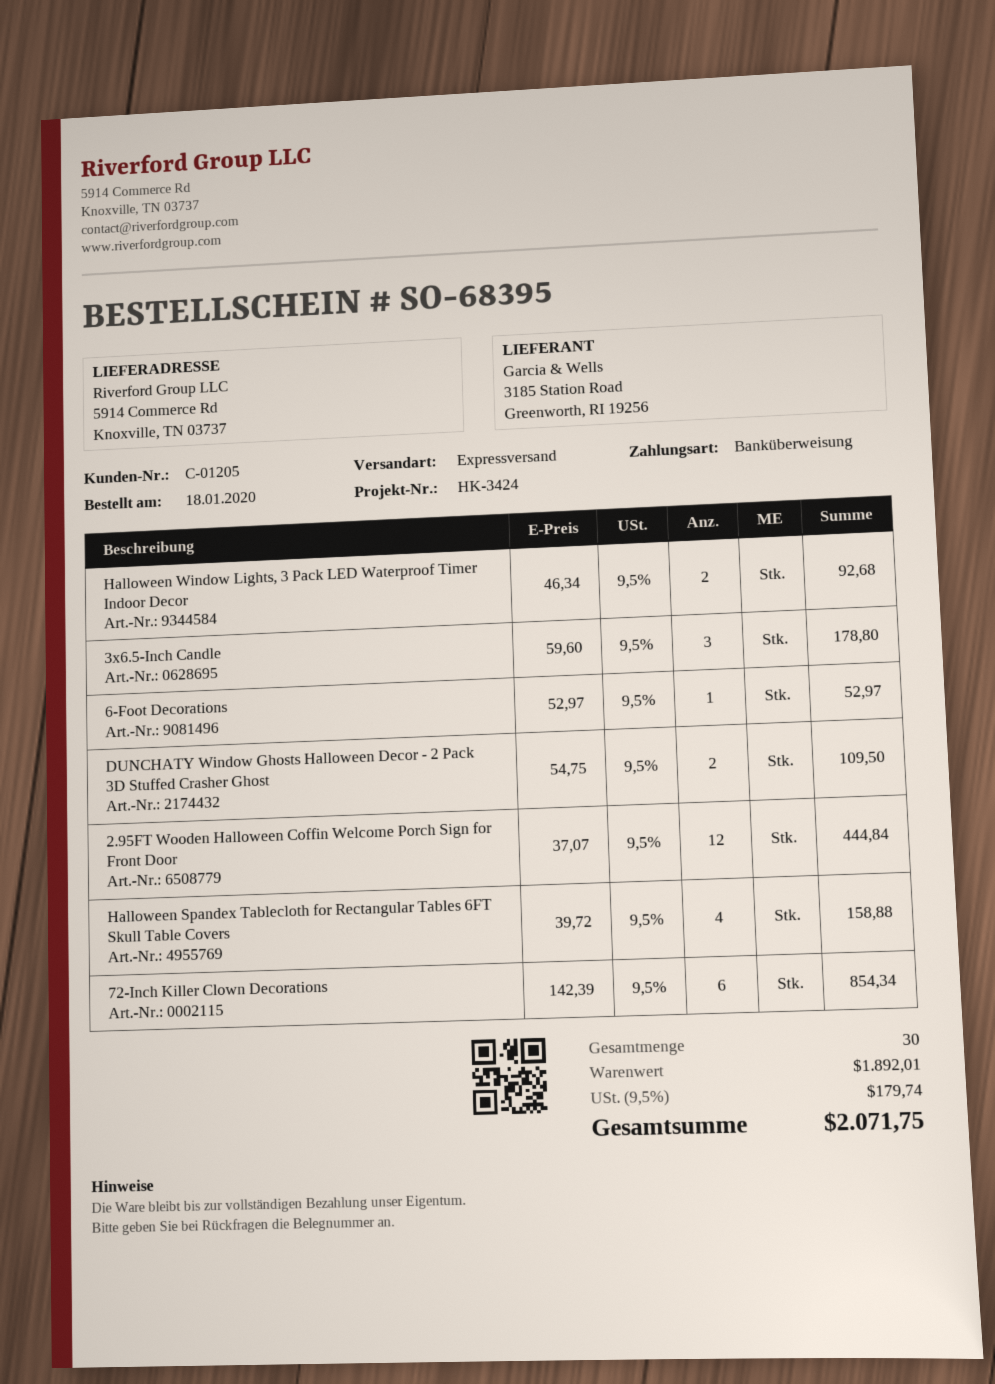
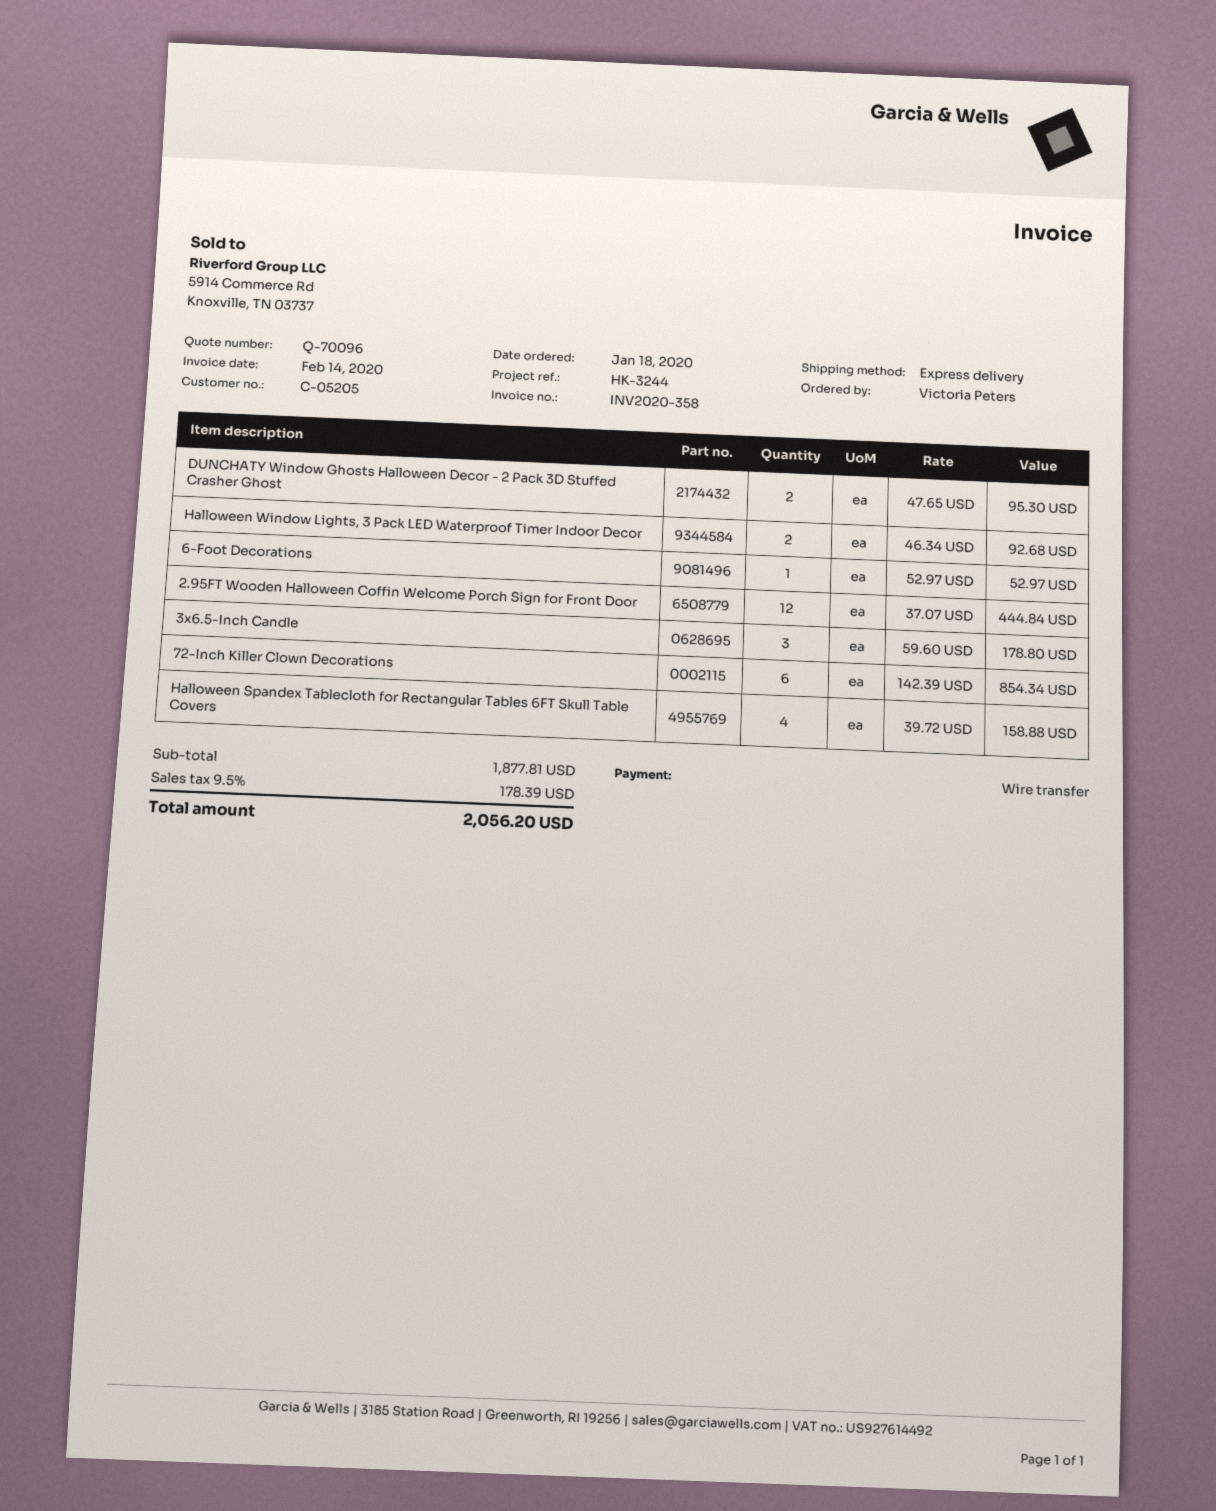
customer number: C-01205 -> C-05205
reference: HK-3424 -> HK-3244
DUNCHATY Window Ghosts Halloween Decor - 2 Pack 3D Stuffed Crasher Ghost: 2 x 54.75 = 109.50 -> 2 x 47.65 = 95.30
subtotal: 1892.01 -> 1877.81
tax: 9.5% = 179.74 -> 9.5% = 178.39
total: 2071.75 -> 2056.20

